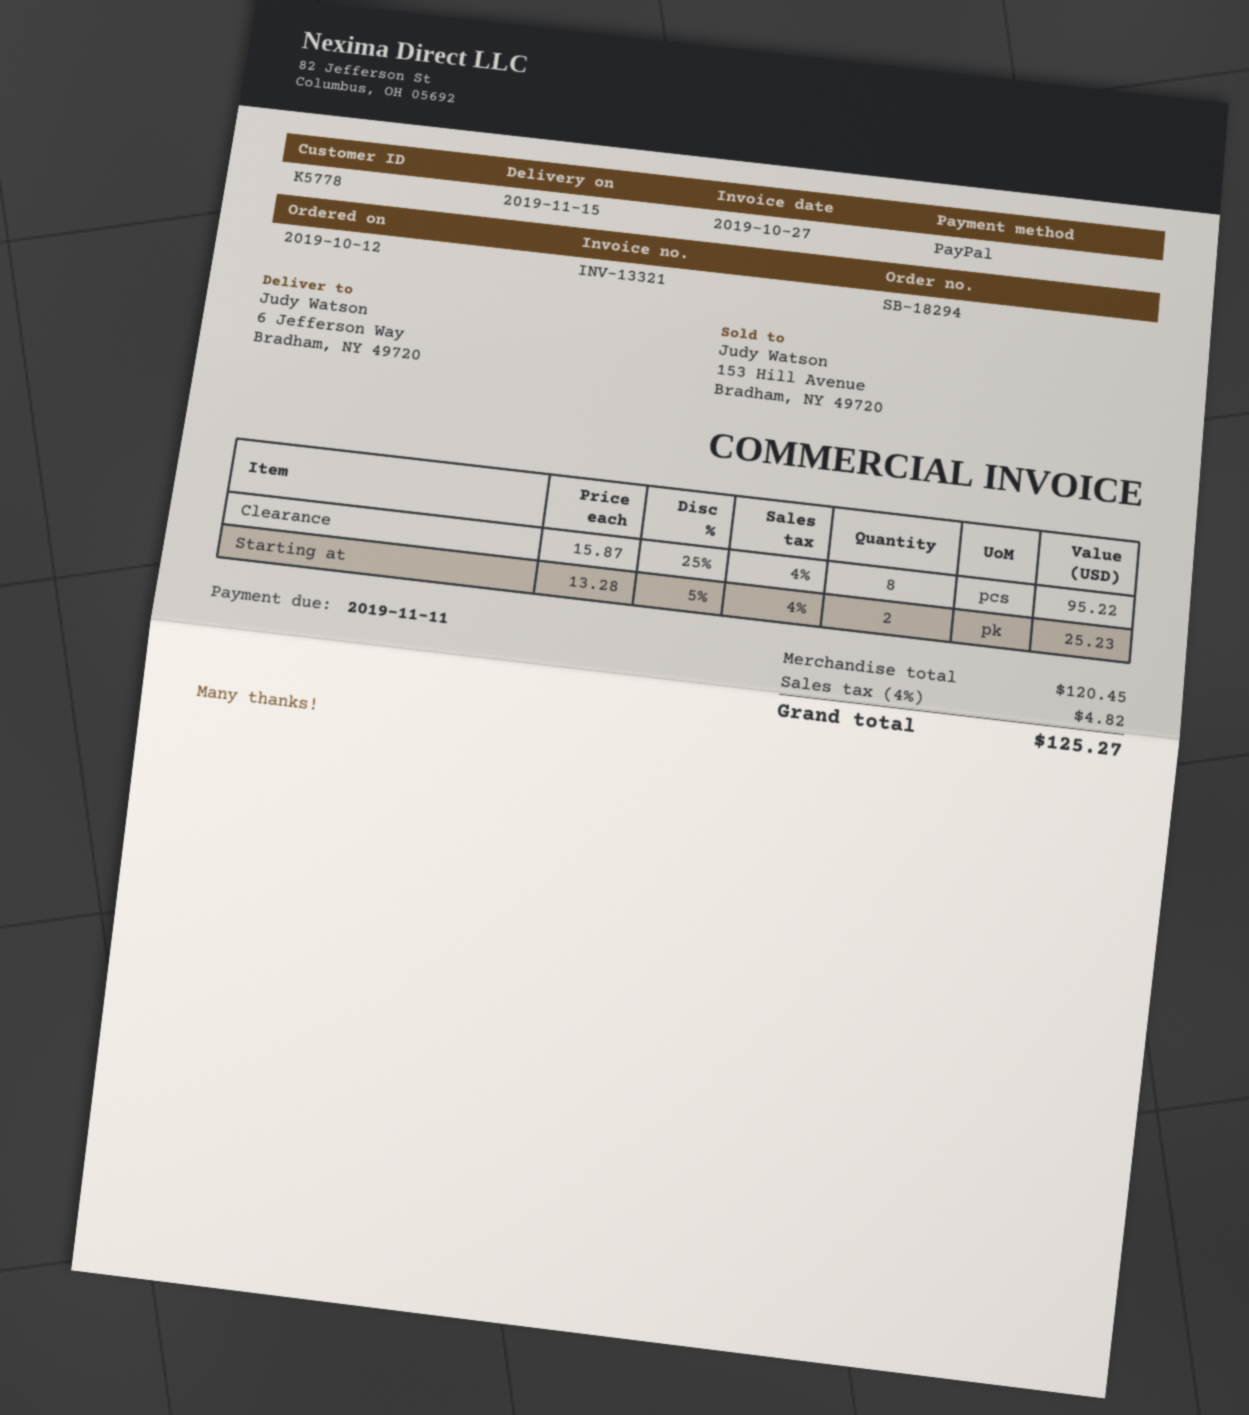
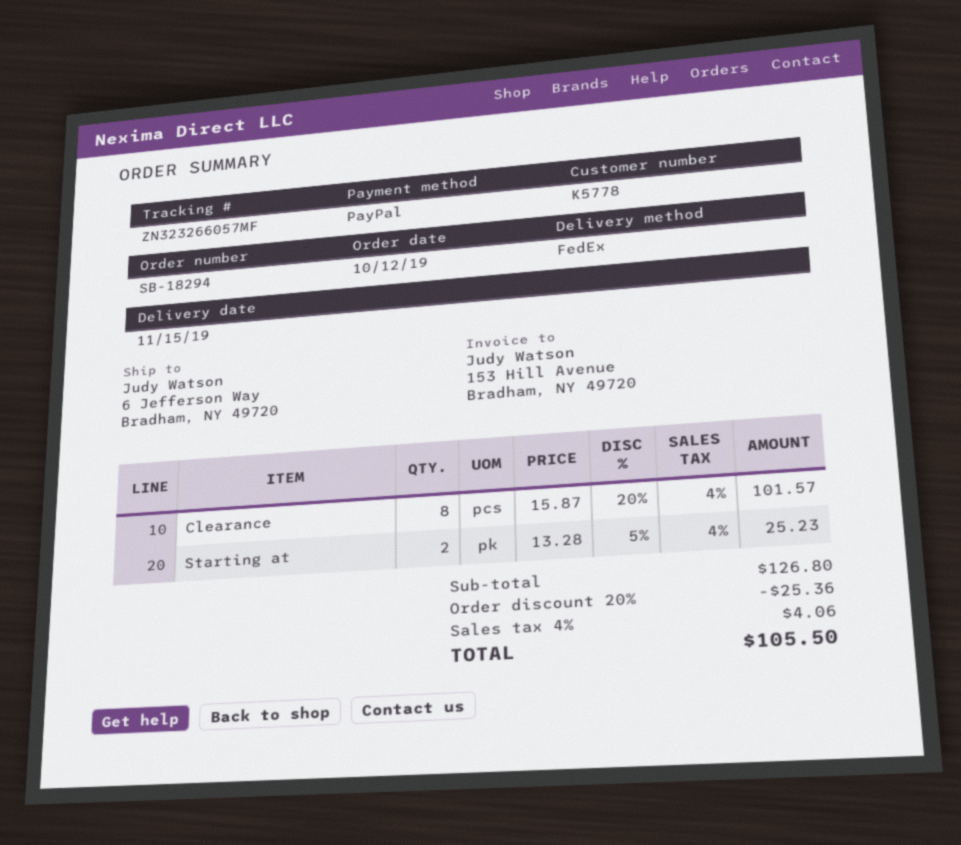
Clearance: 8 x 15.87 - 25% = 95.22 -> 8 x 15.87 - 20% = 101.57
subtotal: 120.45 -> 126.80
discount: none -> 20% = 25.36
tax: 4% = 4.82 -> 4% = 4.06
total: 125.27 -> 105.50

